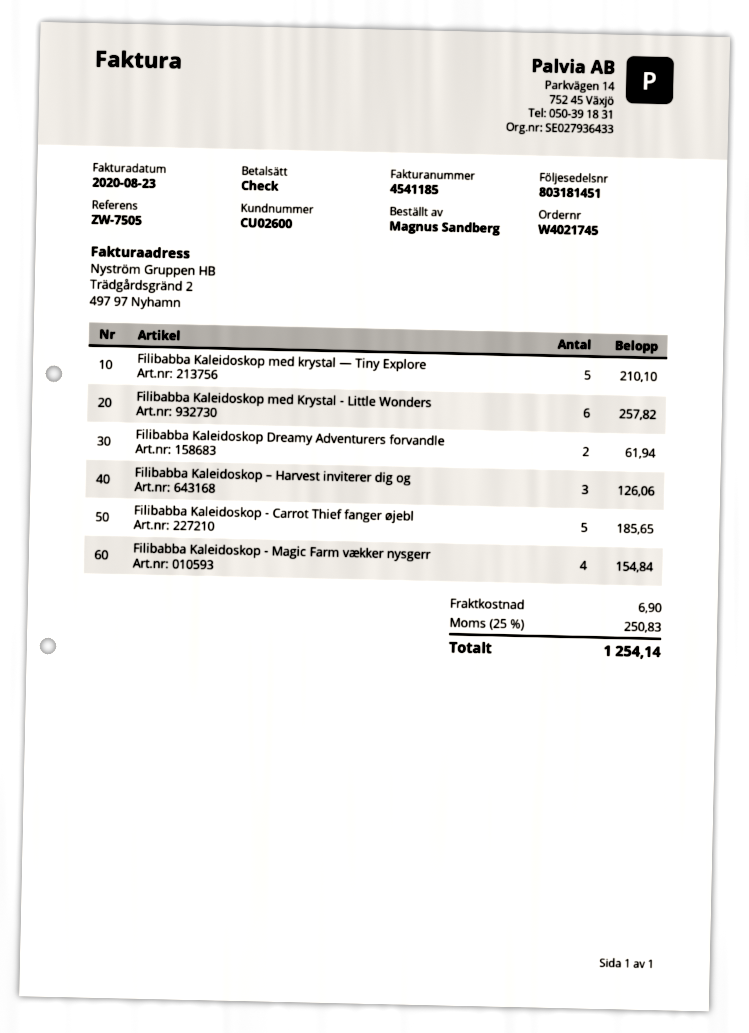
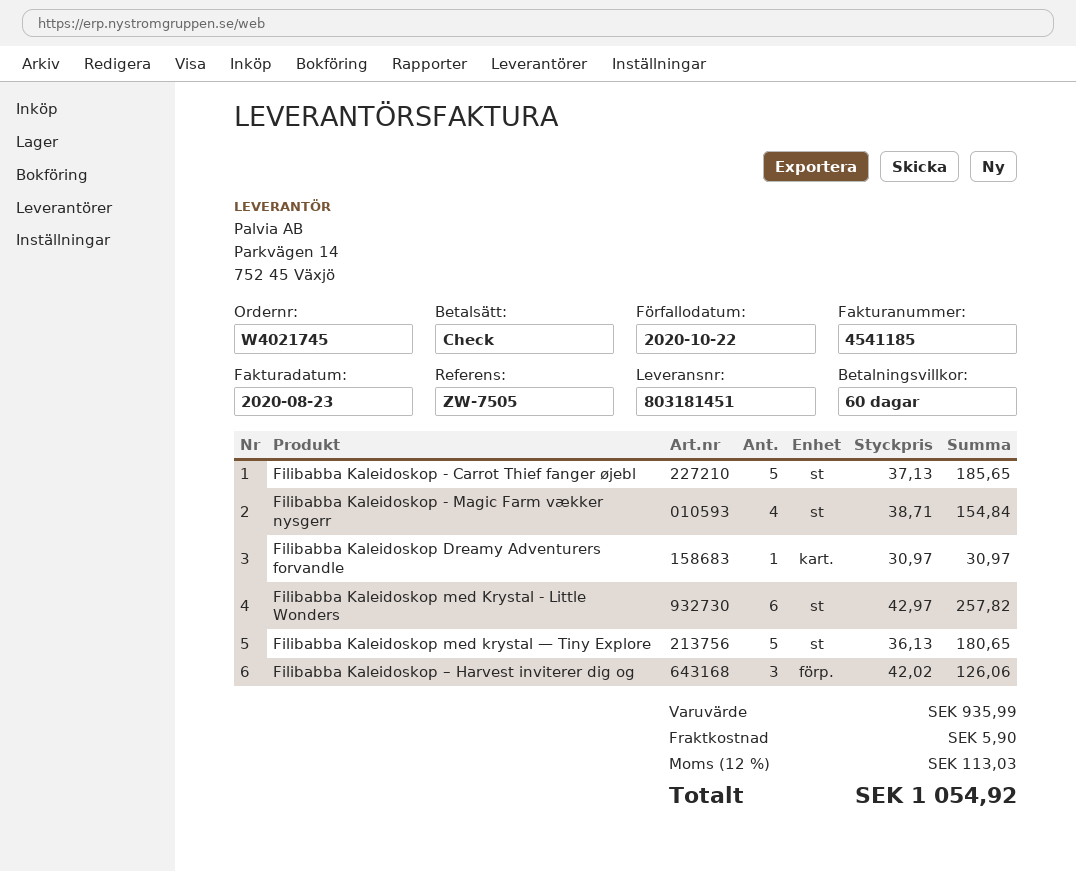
Filibabba Kaleidoskop med krystal — Tiny Explore: 5 for 210.10 -> 5 for 180.65
Filibabba Kaleidoskop Dreamy Adventurers forvandle: 2 for 61.94 -> 1 for 30.97
shipping: 6.90 -> 5.90
tax: 25% = 250.83 -> 12% = 113.03
total: 1254.14 -> 1054.92

